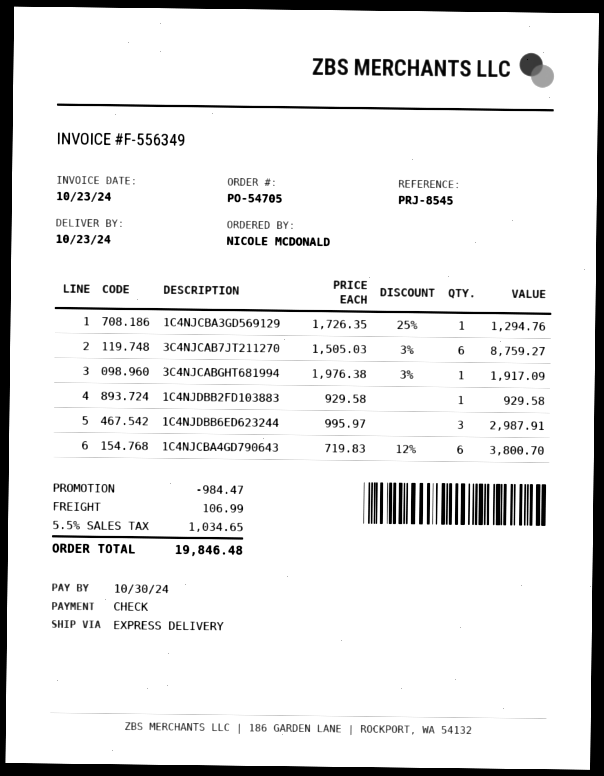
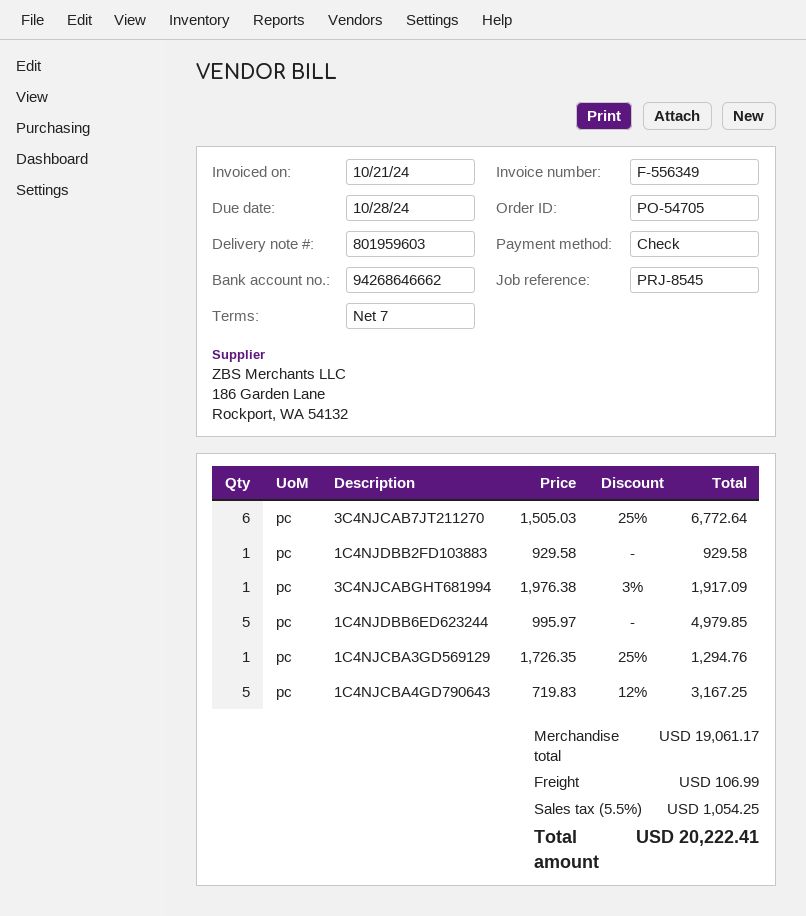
invoice date: 2024-10-23 -> 2024-10-21
due date: 2024-10-30 -> 2024-10-28
3C4NJCAB7JT211270: 6 x 1505.03 - 3% = 8759.27 -> 6 x 1505.03 - 25% = 6772.64
1C4NJDBB6ED623244: 3 x 995.97 = 2987.91 -> 5 x 995.97 = 4979.85
1C4NJCBA4GD790643: 6 x 719.83 - 12% = 3800.70 -> 5 x 719.83 - 12% = 3167.25
discount: 984.47 -> none
tax: 5.5% = 1034.65 -> 5.5% = 1054.25
total: 19846.48 -> 20222.41

